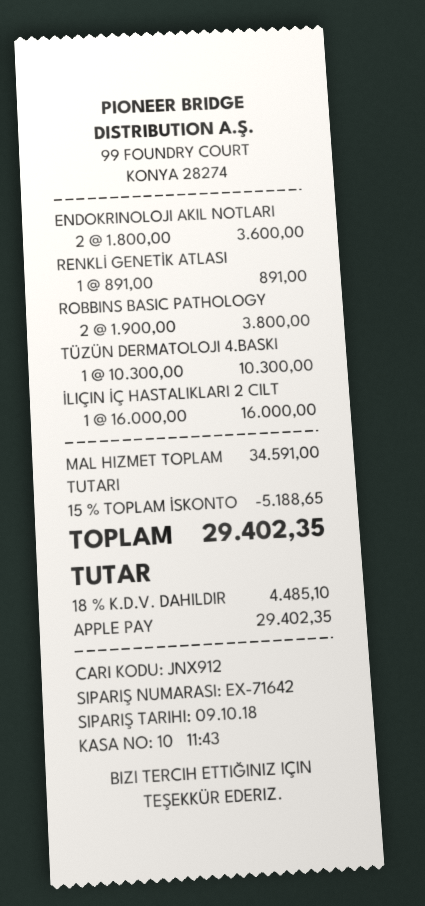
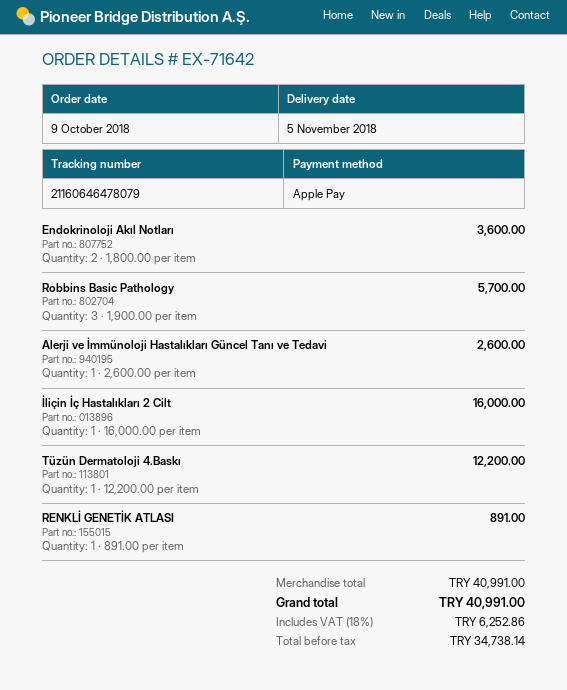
ROBBINS BASIC PATHOLOGY: 2 x 1900.00 = 3800.00 -> 3 x 1900.00 = 5700.00
TÜZÜN DERMATOLOJI 4.BASKI: 1 x 10300.00 = 10300.00 -> 1 x 12200.00 = 12200.00
Alerji ve İmmünoloji Hastalıkları Güncel Tanı ve Tedavi: none -> 1 x 2600.00 = 2600.00
subtotal: 34591.00 -> 40991.00
discount: 15% = 5188.65 -> none
tax: 18% = 4485.10 -> 18% = 6252.86
total: 29402.35 -> 40991.00

